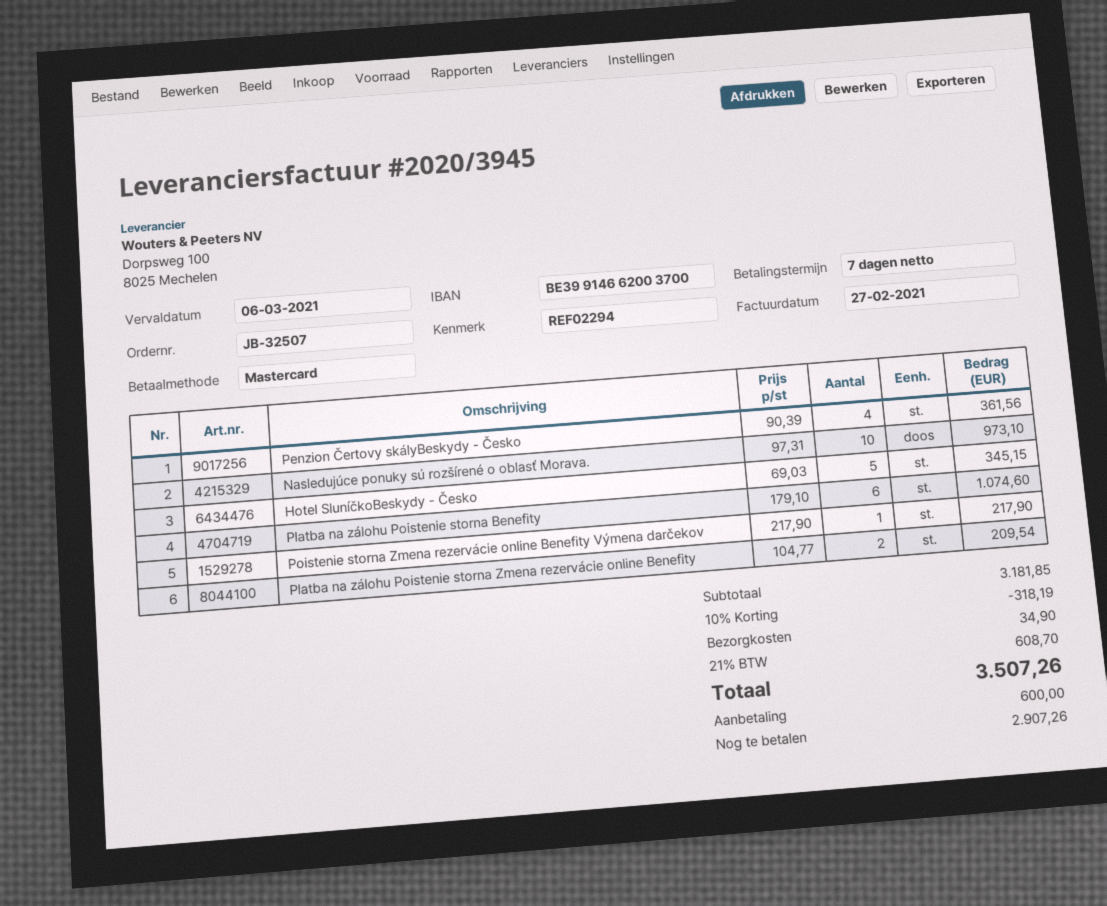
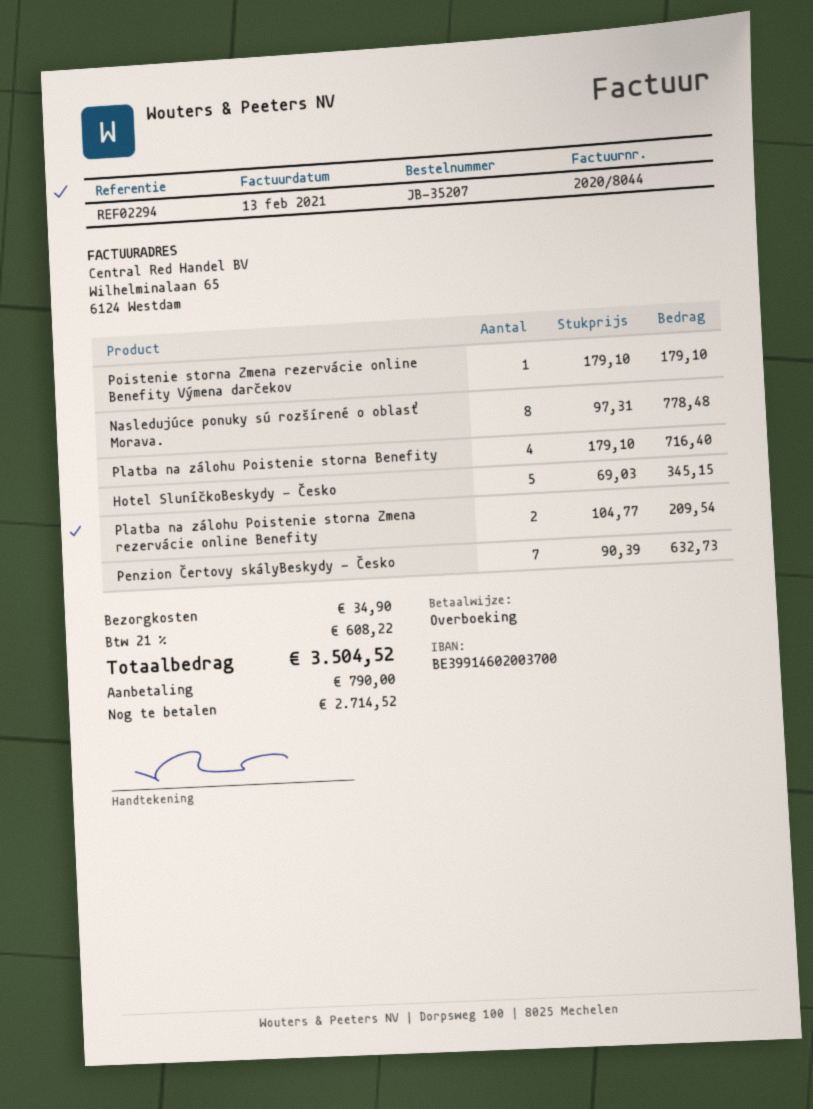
order number: JB-32507 -> JB-35207
invoice number: 2020/3945 -> 2020/8044
invoice date: 2021-02-27 -> 2021-02-13
payment method: Mastercard -> bank transfer
bank account: BE39914662003700 -> BE39914602003700
Penzion Čertovy skályBeskydy - Česko: 4 x 90.39 = 361.56 -> 7 x 90.39 = 632.73
Nasledujúce ponuky sú rozšírené o oblasť Morava.: 10 x 97.31 = 973.10 -> 8 x 97.31 = 778.48
Platba na zálohu Poistenie storna Benefity: 6 x 179.10 = 1074.60 -> 4 x 179.10 = 716.40
Poistenie storna Zmena rezervácie online Benefity Výmena darčekov: 1 x 217.90 = 217.90 -> 1 x 179.10 = 179.10
discount: 10% = 318.19 -> none
tax: 21% = 608.70 -> 21% = 608.22
total: 3507.26 -> 3504.52
deposit: 600.00 -> 790.00
balance: 2907.26 -> 2714.52

